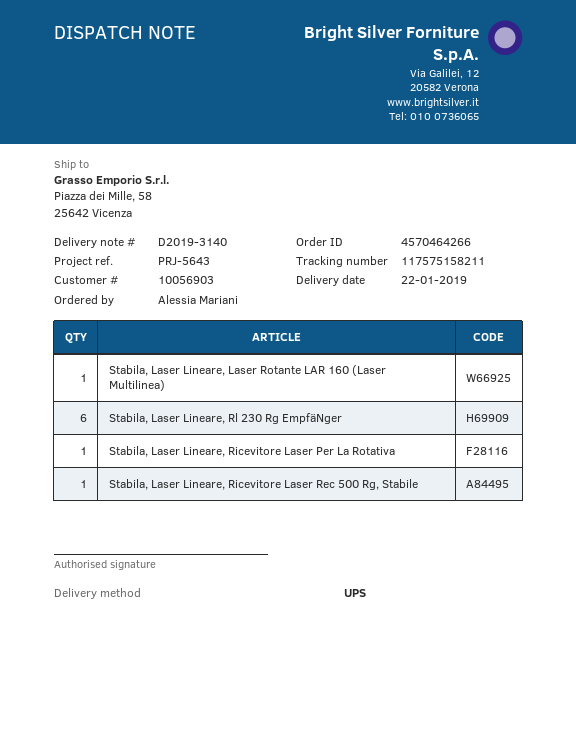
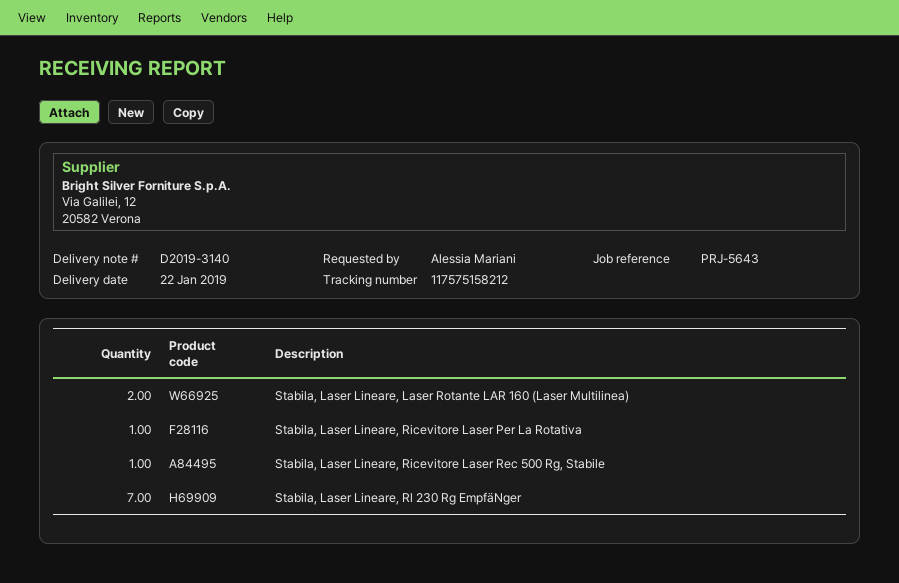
tracking number: 117575158211 -> 117575158212
Stabila, Laser Lineare, Laser Rotante LAR 160 (Laser Multilinea): 1 -> 2
Stabila, Laser Lineare, Rl 230 Rg EmpfäNger: 6 -> 7

